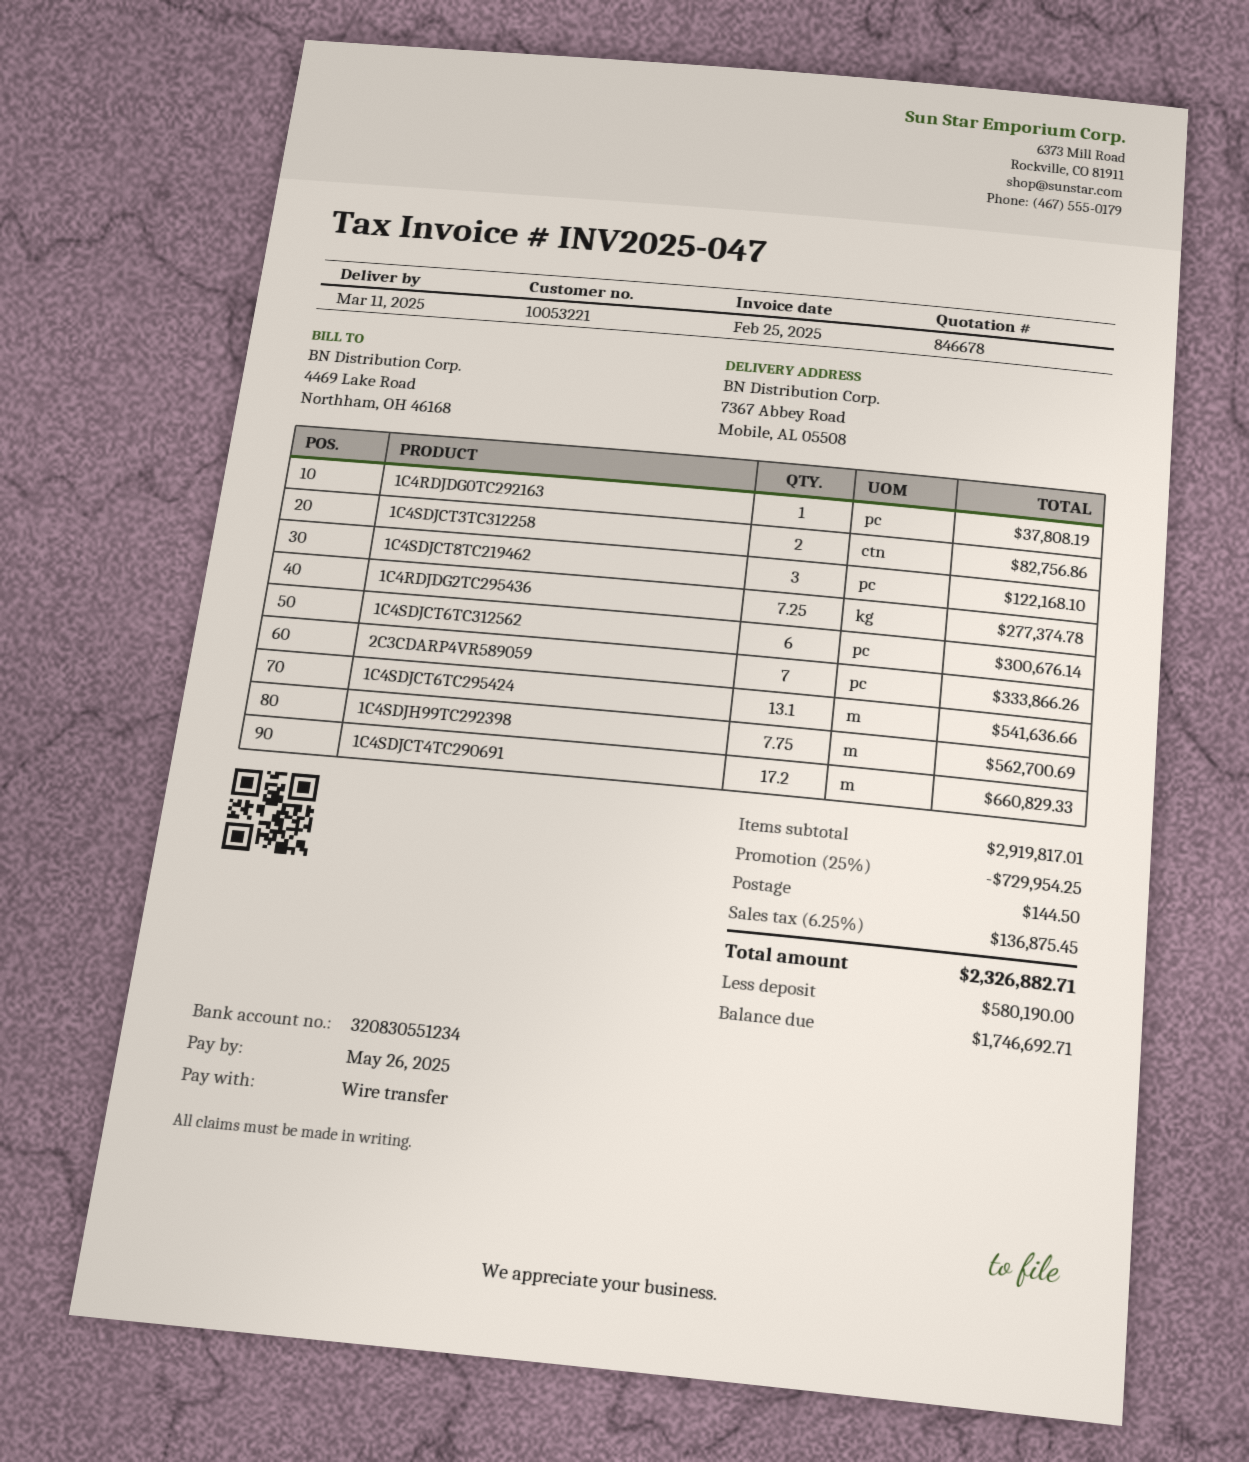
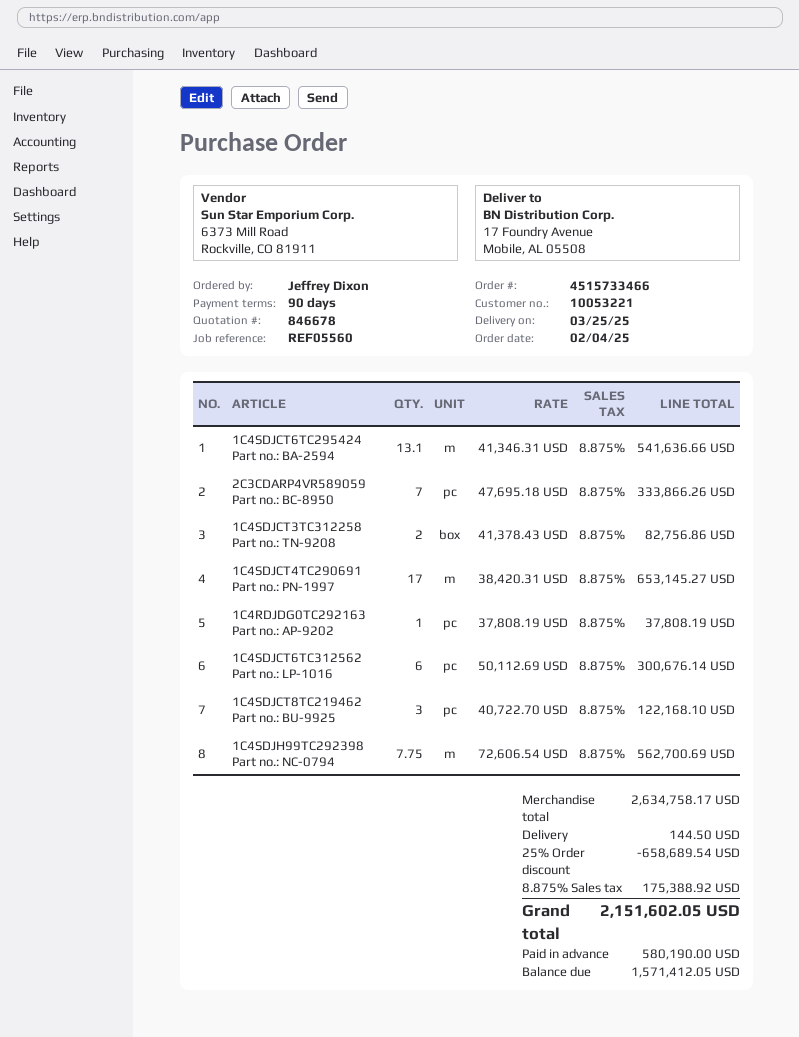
delivery date: 2025-03-11 -> 2025-03-25
ship to: 7367 Abbey Road, Mobile, AL 05508 -> 17 Foundry Avenue, Mobile, AL 05508
1C4RDJDG2TC295436: 7.25 for 277374.78 -> none
1C4SDJCT4TC290691: 17.2 for 660829.33 -> 17 for 653145.27
subtotal: 2919817.01 -> 2634758.17
discount: 25% = 729954.25 -> 25% = 658689.54
tax: 6.25% = 136875.45 -> 8.875% = 175388.92
total: 2326882.71 -> 2151602.05
balance: 1746692.71 -> 1571412.05

